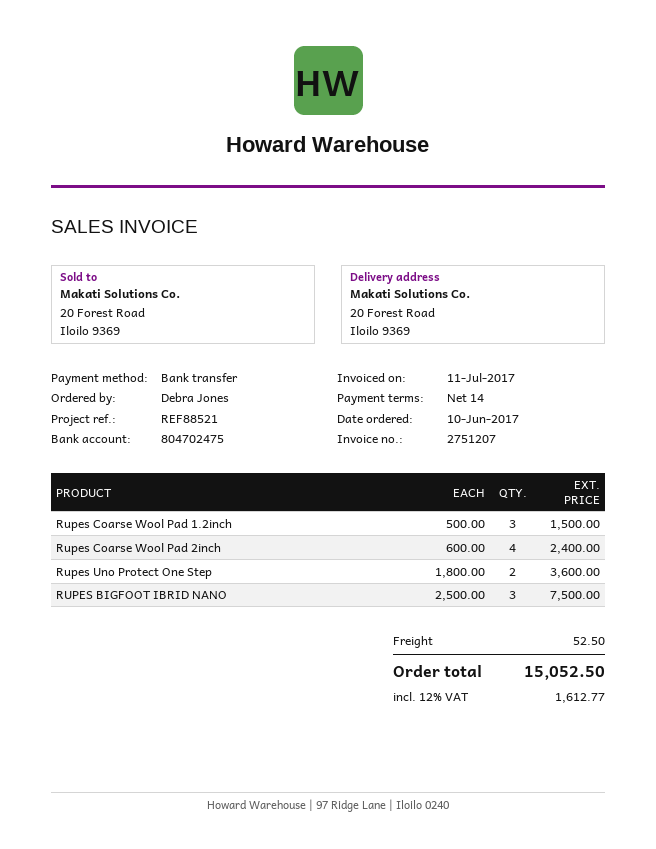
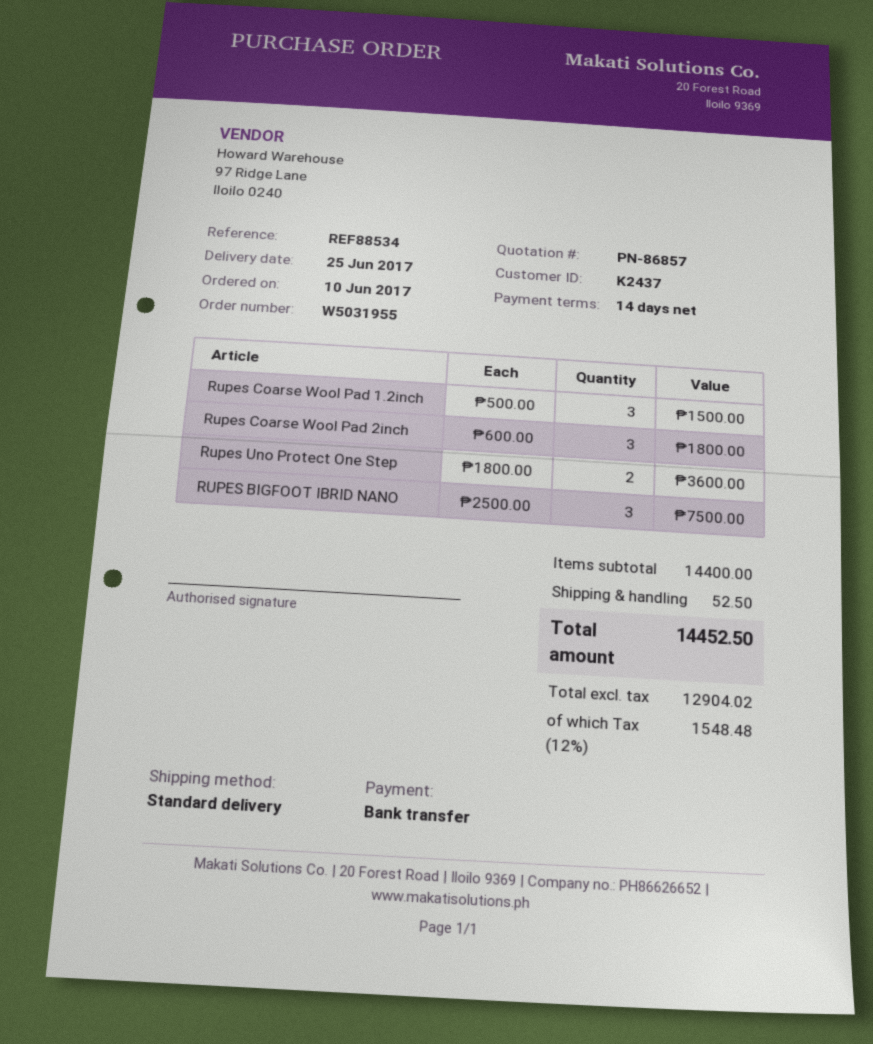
reference: REF88521 -> REF88534
Rupes Coarse Wool Pad 2inch: 4 x 600.00 = 2400.00 -> 3 x 600.00 = 1800.00
tax: 12% = 1612.77 -> 12% = 1548.48
total: 15052.50 -> 14452.50

